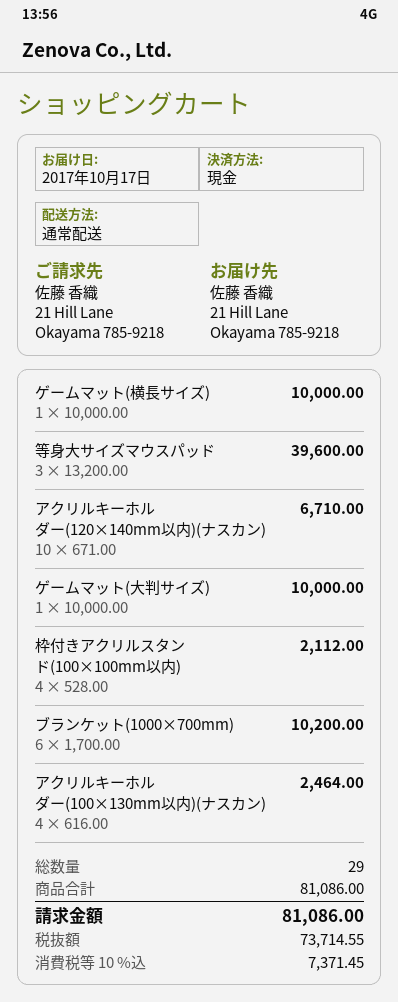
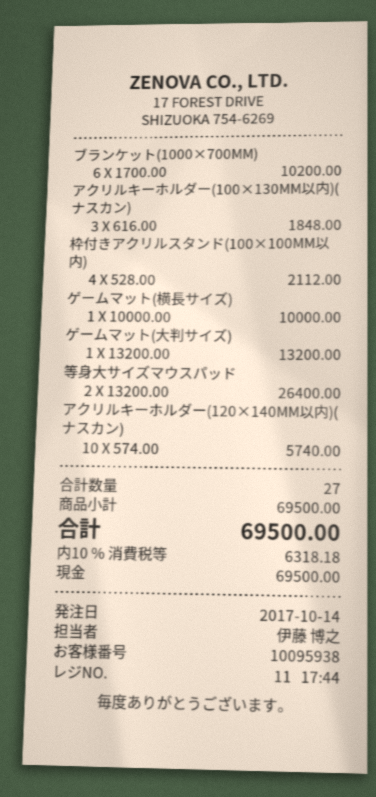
等身大サイズマウスパッド: 3 x 13200.00 = 39600.00 -> 2 x 13200.00 = 26400.00
アクリルキーホルダー(120×140mm以内)(ナスカン): 10 x 671.00 = 6710.00 -> 10 x 574.00 = 5740.00
ゲームマット(大判サイズ): 1 x 10000.00 = 10000.00 -> 1 x 13200.00 = 13200.00
アクリルキーホルダー(100×130mm以内)(ナスカン): 4 x 616.00 = 2464.00 -> 3 x 616.00 = 1848.00
total quantity: 29 -> 27
subtotal: 81086.00 -> 69500.00
tax: 10% = 7371.45 -> 10% = 6318.18
total: 81086.00 -> 69500.00

